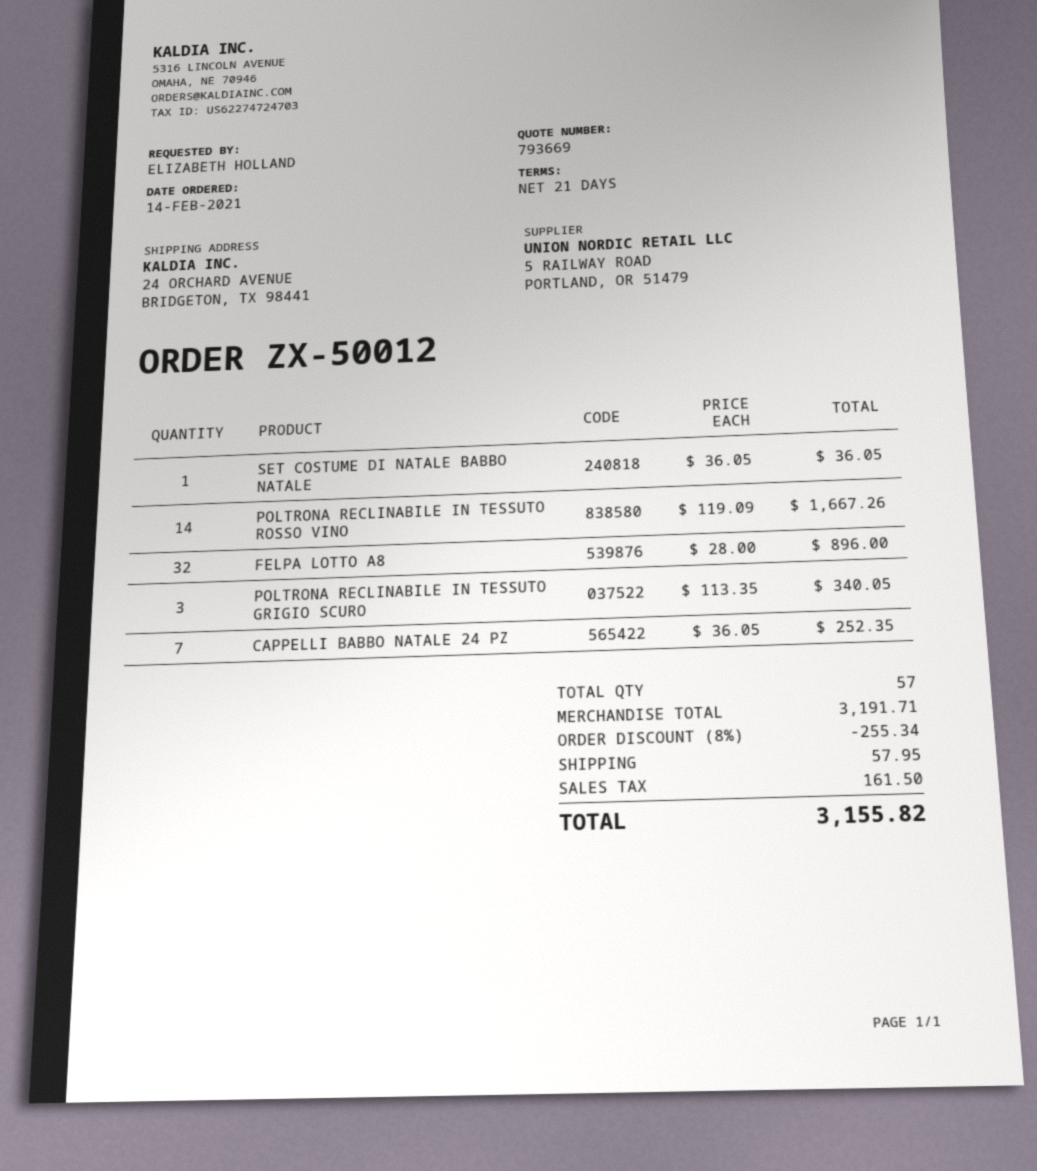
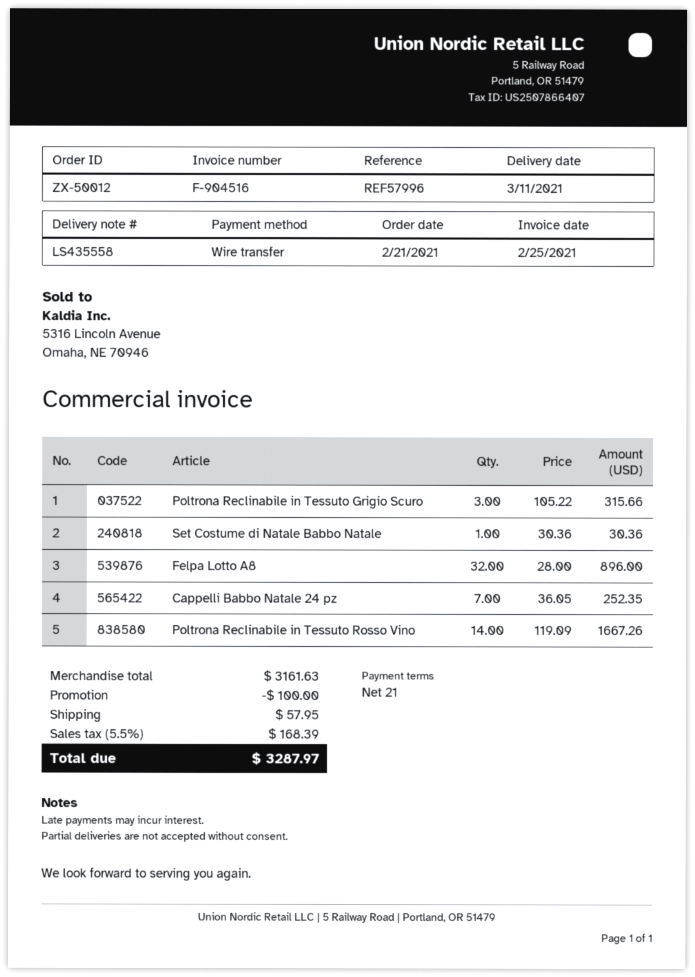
order date: 2021-02-14 -> 2021-02-21
SET COSTUME DI NATALE BABBO NATALE: 1 x 36.05 = 36.05 -> 1 x 30.36 = 30.36
POLTRONA RECLINABILE IN TESSUTO GRIGIO SCURO: 3 x 113.35 = 340.05 -> 3 x 105.22 = 315.66
subtotal: 3191.71 -> 3161.63
discount: 255.34 -> 100.00
tax: 161.50 -> 168.39
total: 3155.82 -> 3287.97

